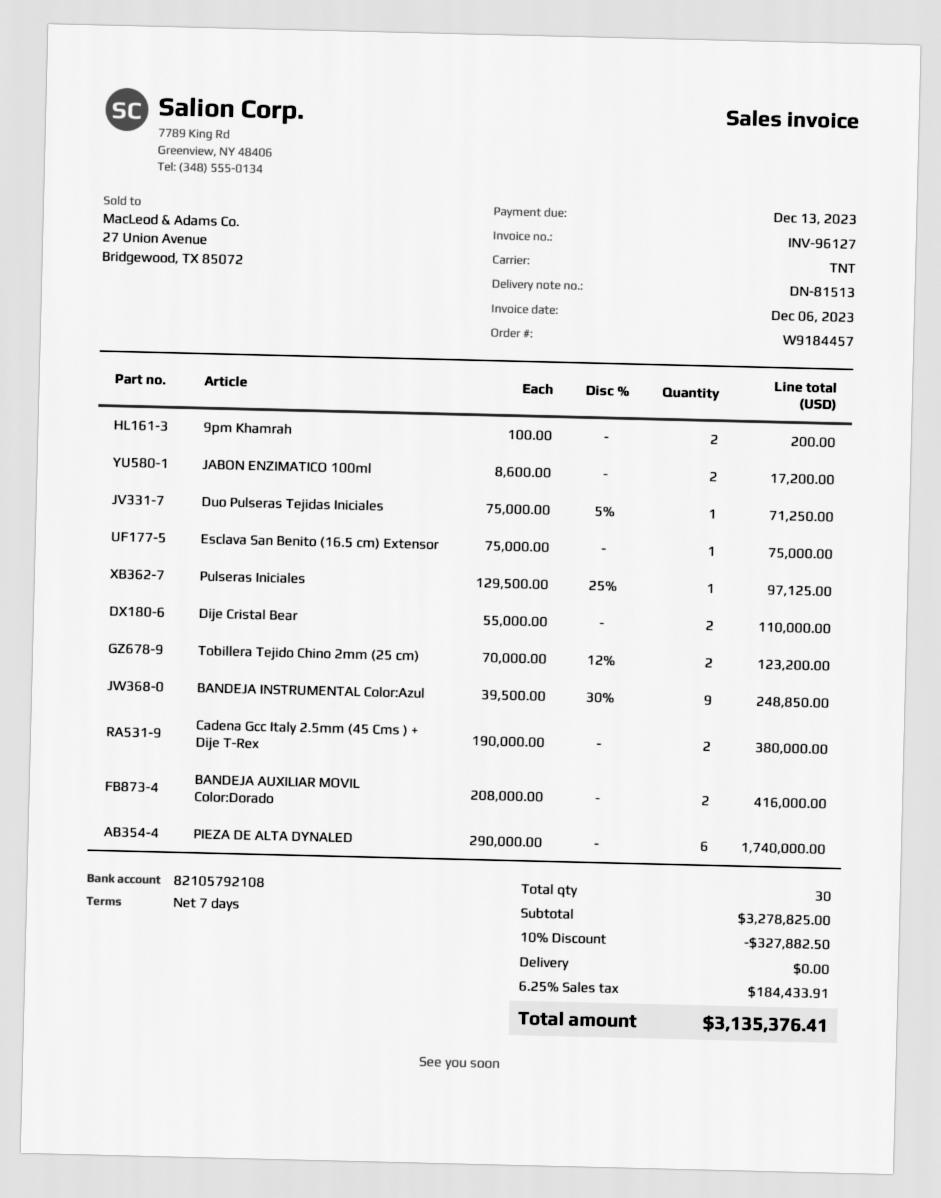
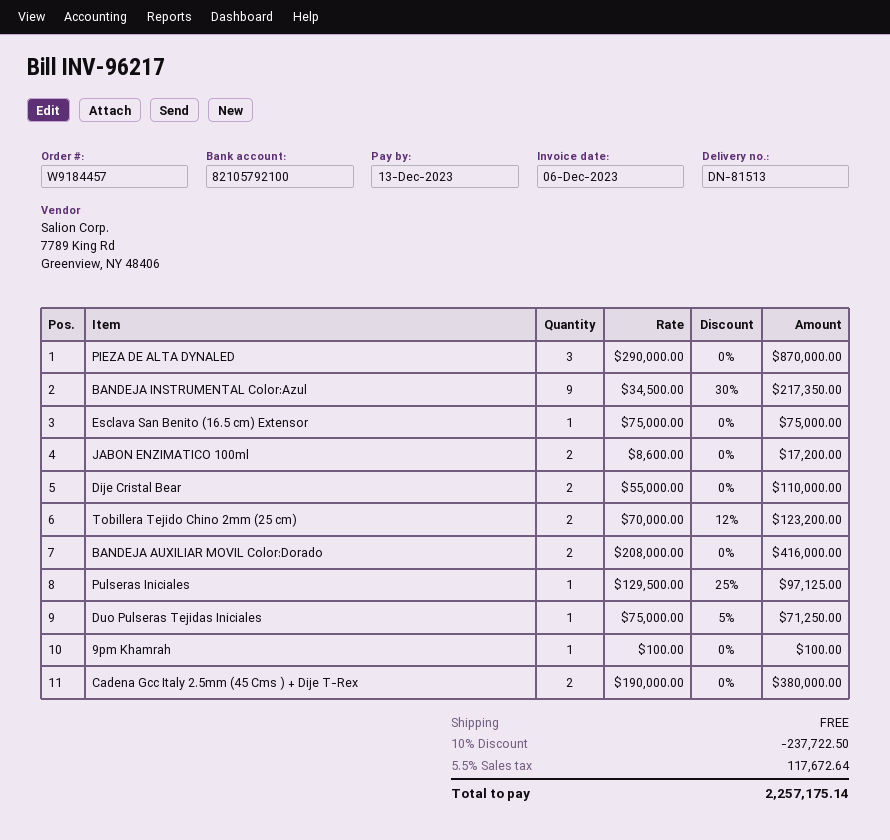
invoice number: INV-96127 -> INV-96217
bank account: 82105792108 -> 82105792100
9pm Khamrah: 2 x 100.00 = 200.00 -> 1 x 100.00 = 100.00
BANDEJA INSTRUMENTAL Color:Azul: 9 x 39500.00 - 30% = 248850.00 -> 9 x 34500.00 - 30% = 217350.00
PIEZA DE ALTA DYNALED: 6 x 290000.00 = 1740000.00 -> 3 x 290000.00 = 870000.00
discount: 10% = 327882.50 -> 10% = 237722.50
tax: 6.25% = 184433.91 -> 5.5% = 117672.64
total: 3135376.41 -> 2257175.14

